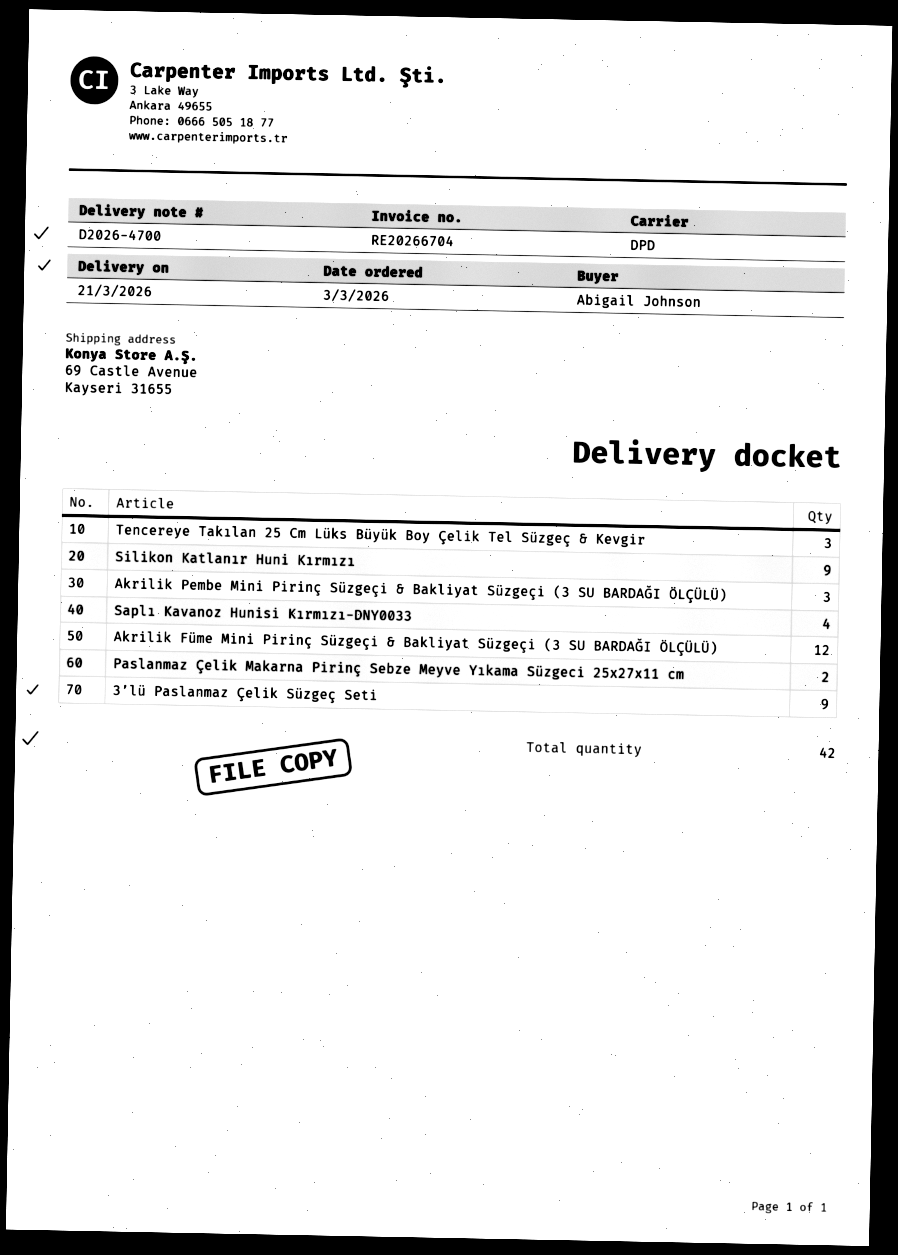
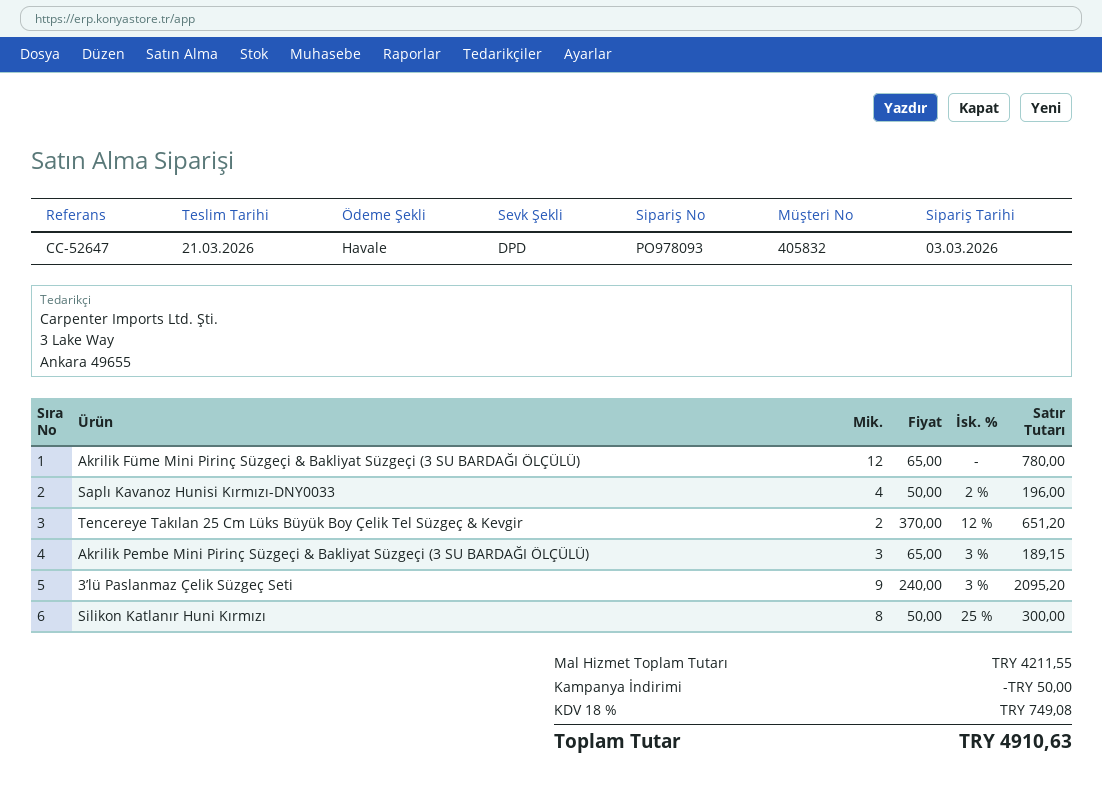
Tencereye Takılan 25 Cm Lüks Büyük Boy Çelik Tel Süzgeç & Kevgir: 3 -> 2
Silikon Katlanır Huni Kırmızı: 9 -> 8
Paslanmaz Çelik Makarna Pirinç Sebze Meyve Yıkama Süzgeci 25x27x11 cm: 2 -> none

